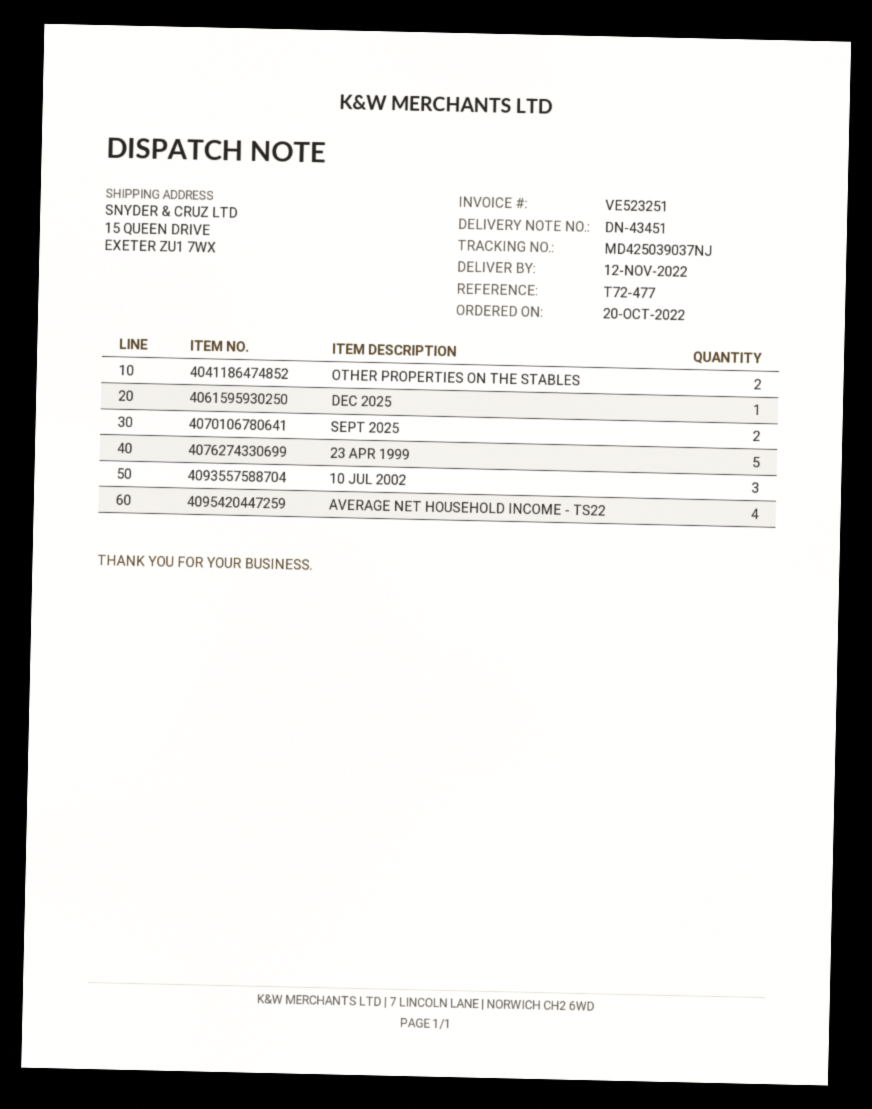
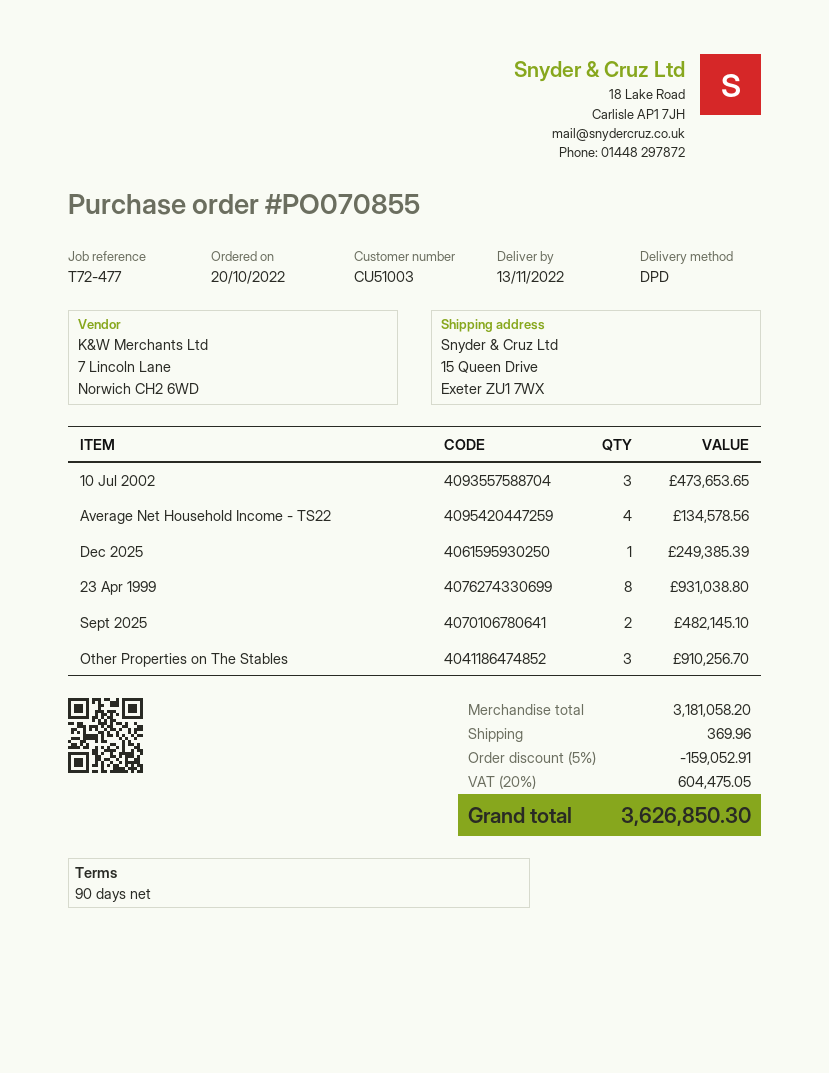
delivery date: 2022-11-12 -> 2022-11-13
OTHER PROPERTIES ON THE STABLES: 2 -> 3
23 APR 1999: 5 -> 8

